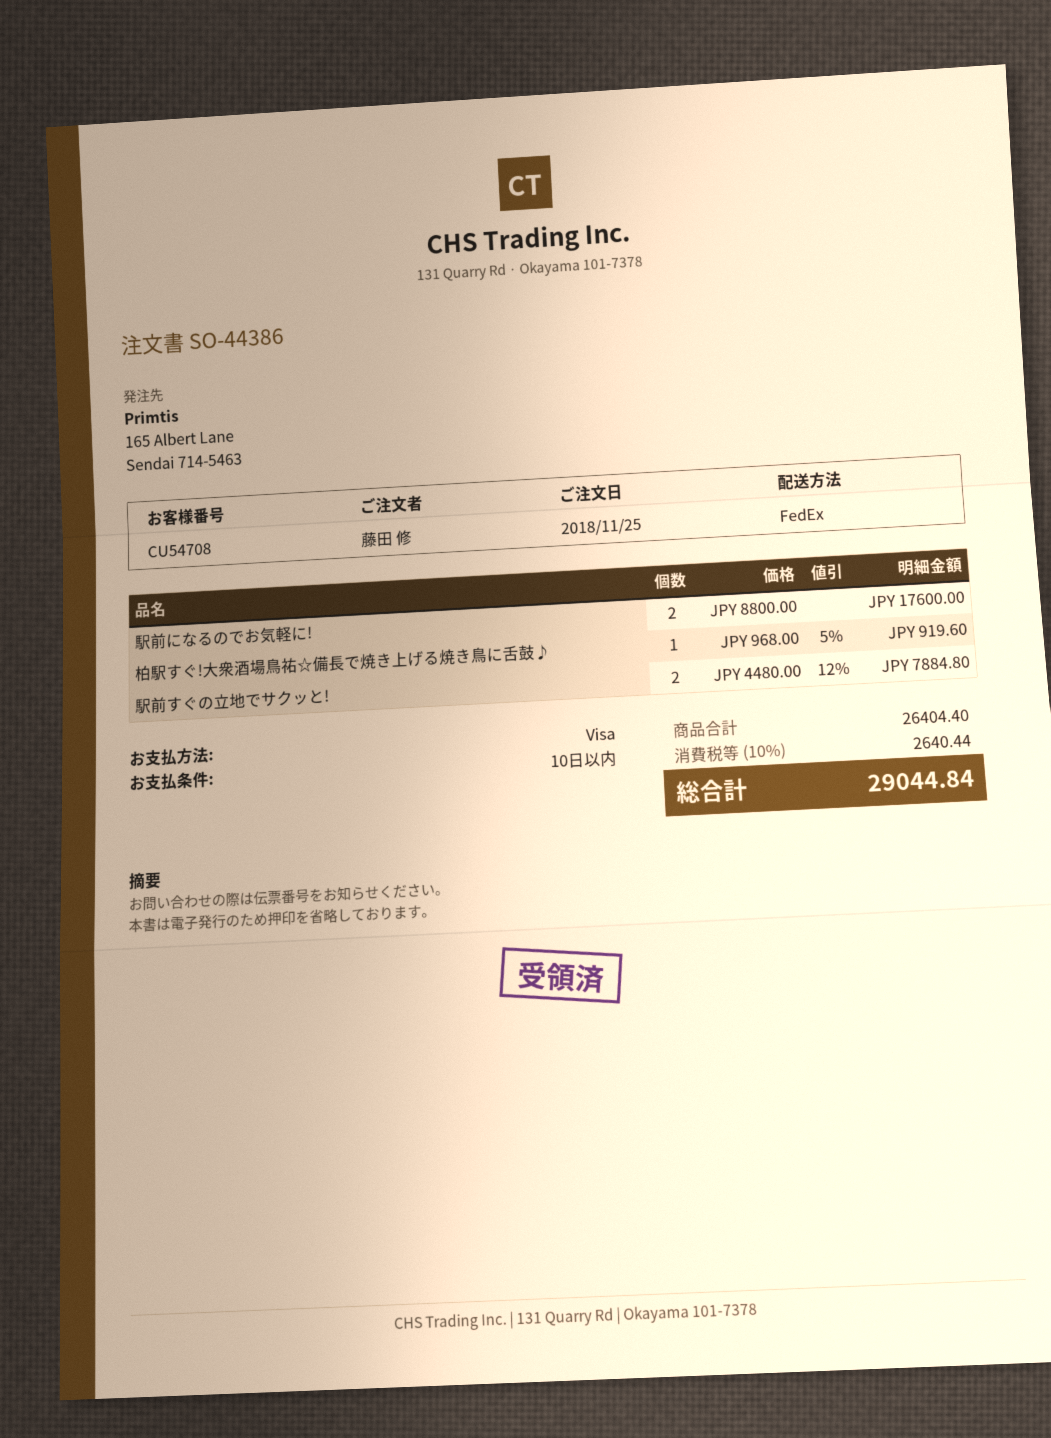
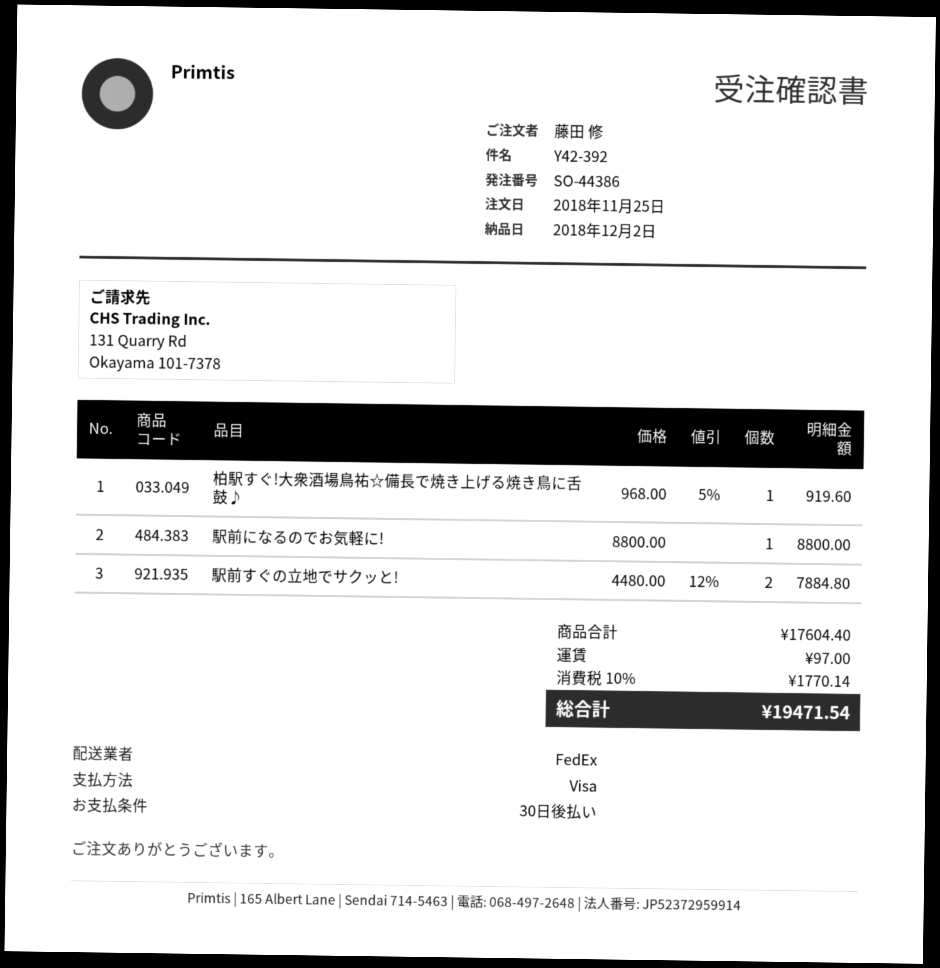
payment terms: 10 days -> 30 days
駅前になるのでお気軽に!: 2 x 8800.00 = 17600.00 -> 1 x 8800.00 = 8800.00
subtotal: 26404.40 -> 17604.40
shipping: none -> 97.00
tax: 10% = 2640.44 -> 10% = 1770.14
total: 29044.84 -> 19471.54

